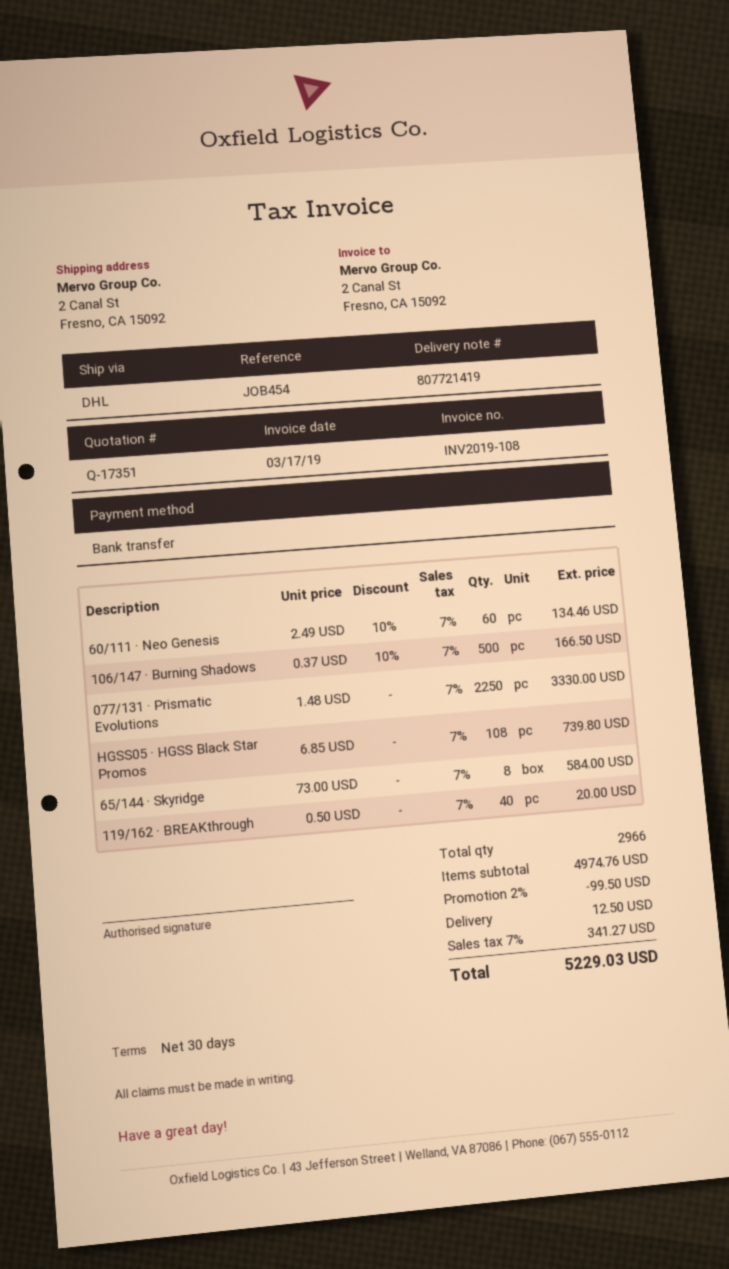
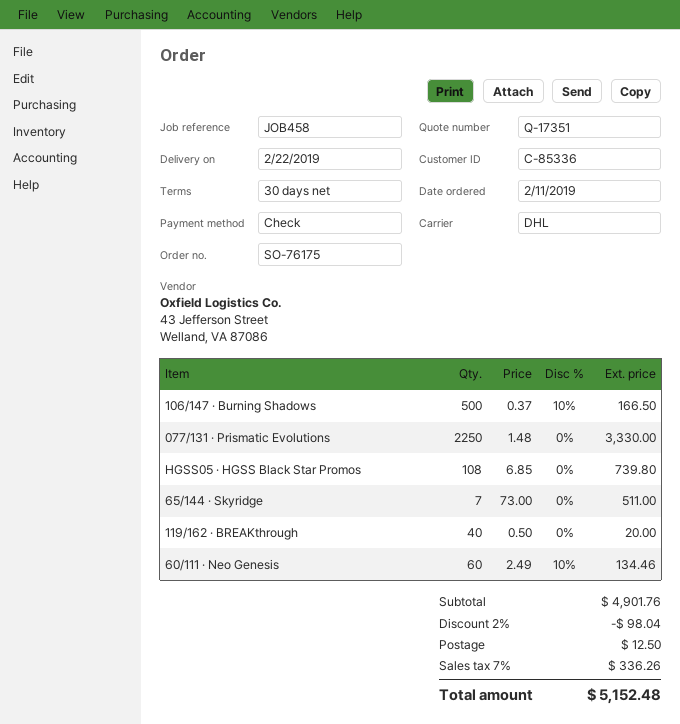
reference: JOB454 -> JOB458
payment method: bank transfer -> cheque
65/144 · Skyridge: 8 x 73.00 = 584.00 -> 7 x 73.00 = 511.00
subtotal: 4974.76 -> 4901.76
discount: 2% = 99.50 -> 2% = 98.04
tax: 7% = 341.27 -> 7% = 336.26
total: 5229.03 -> 5152.48

